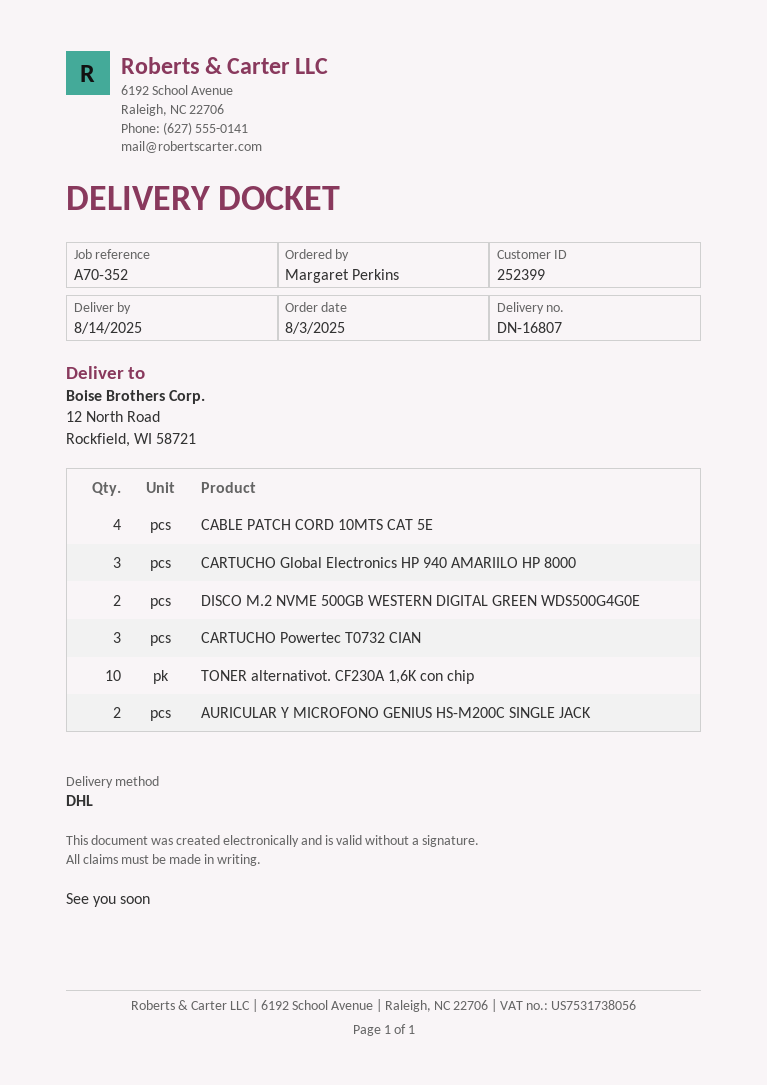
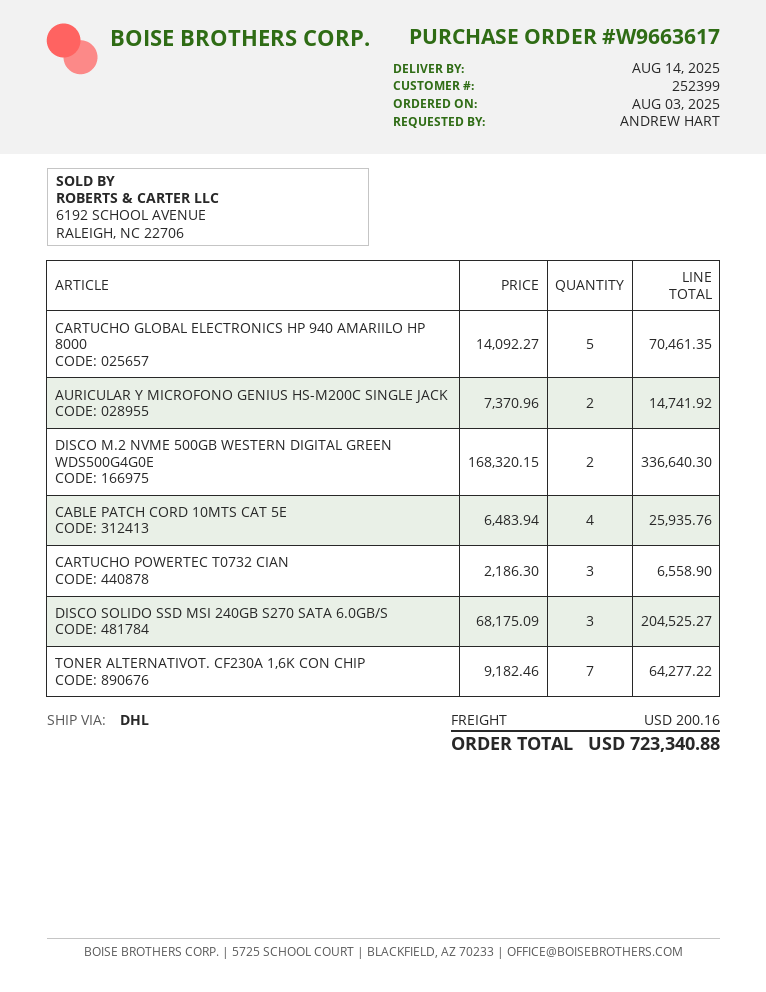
ordered by: Margaret Perkins -> ANDREW HART
CARTUCHO Global Electronics HP 940 AMARIILO HP 8000: 3 -> 5
TONER alternativot. CF230A 1,6K con chip: 10 -> 7
DISCO SOLIDO SSD MSI 240GB S270 SATA 6.0GB/S: none -> 3

